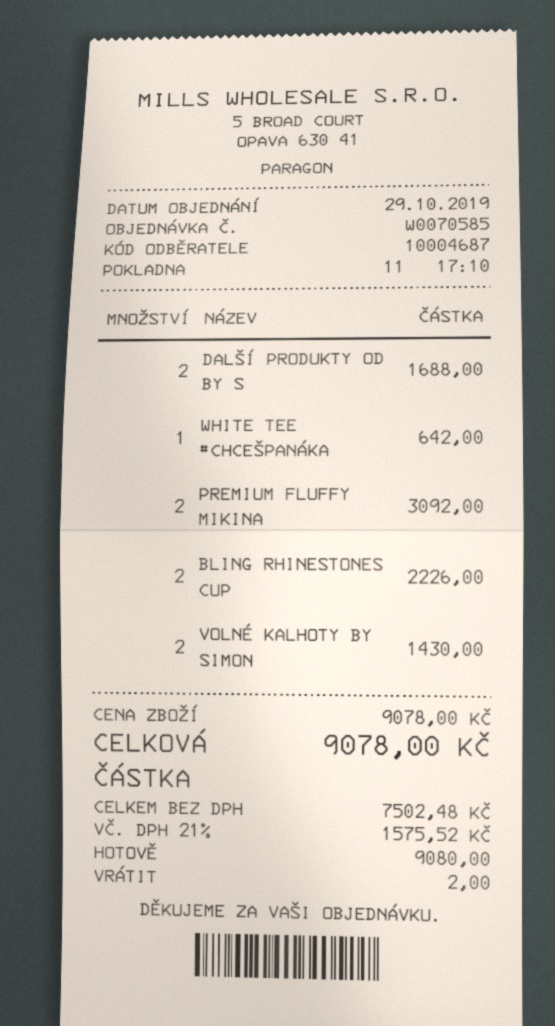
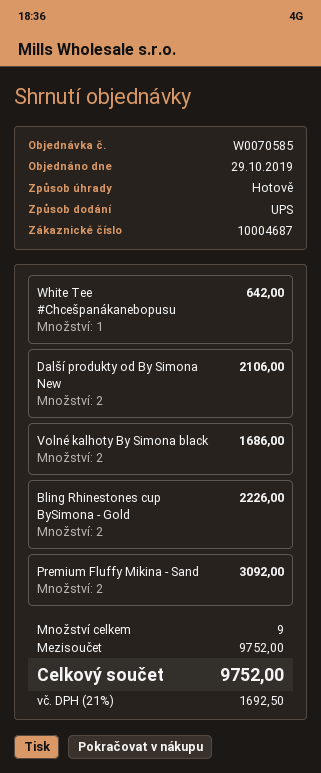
DALŠÍ PRODUKTY OD BY S: 2 for 1688.00 -> 2 for 2106.00
VOLNÉ KALHOTY BY SIMON: 2 for 1430.00 -> 2 for 1686.00
subtotal: 9078.00 -> 9752.00
tax: 21% = 1575.52 -> 21% = 1692.50
total: 9078.00 -> 9752.00

